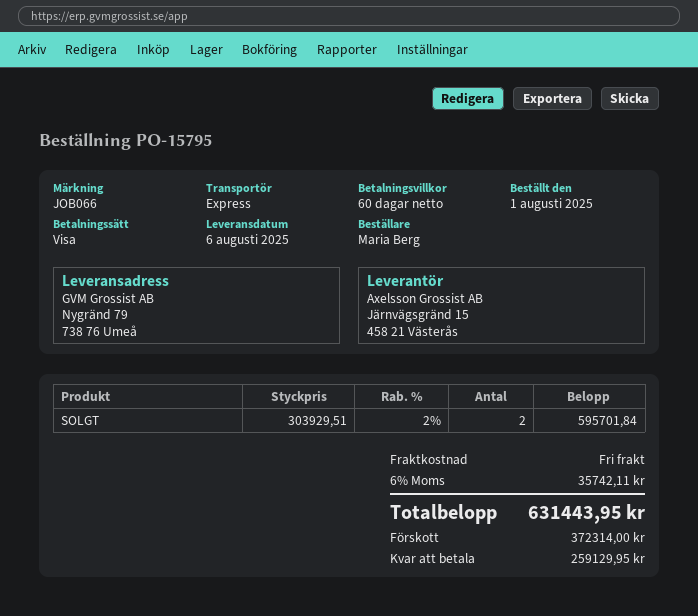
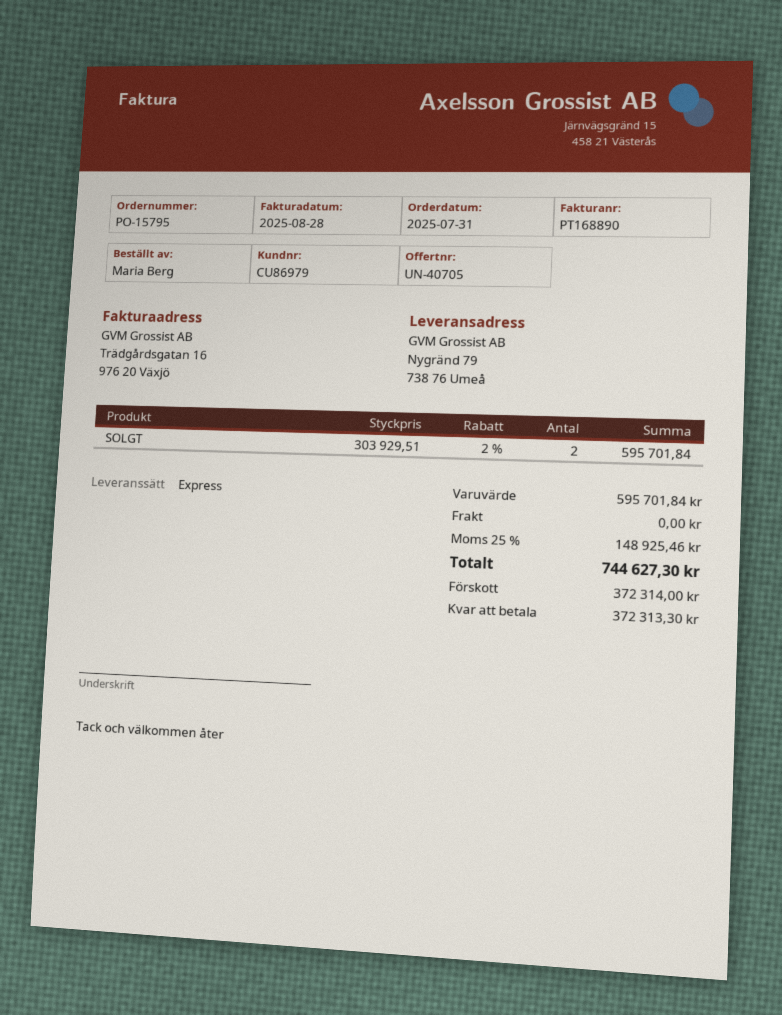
order date: 2025-08-01 -> 2025-07-31
tax: 6% = 35742.11 -> 25% = 148925.46
total: 631443.95 -> 744627.30
balance: 259129.95 -> 372313.30

